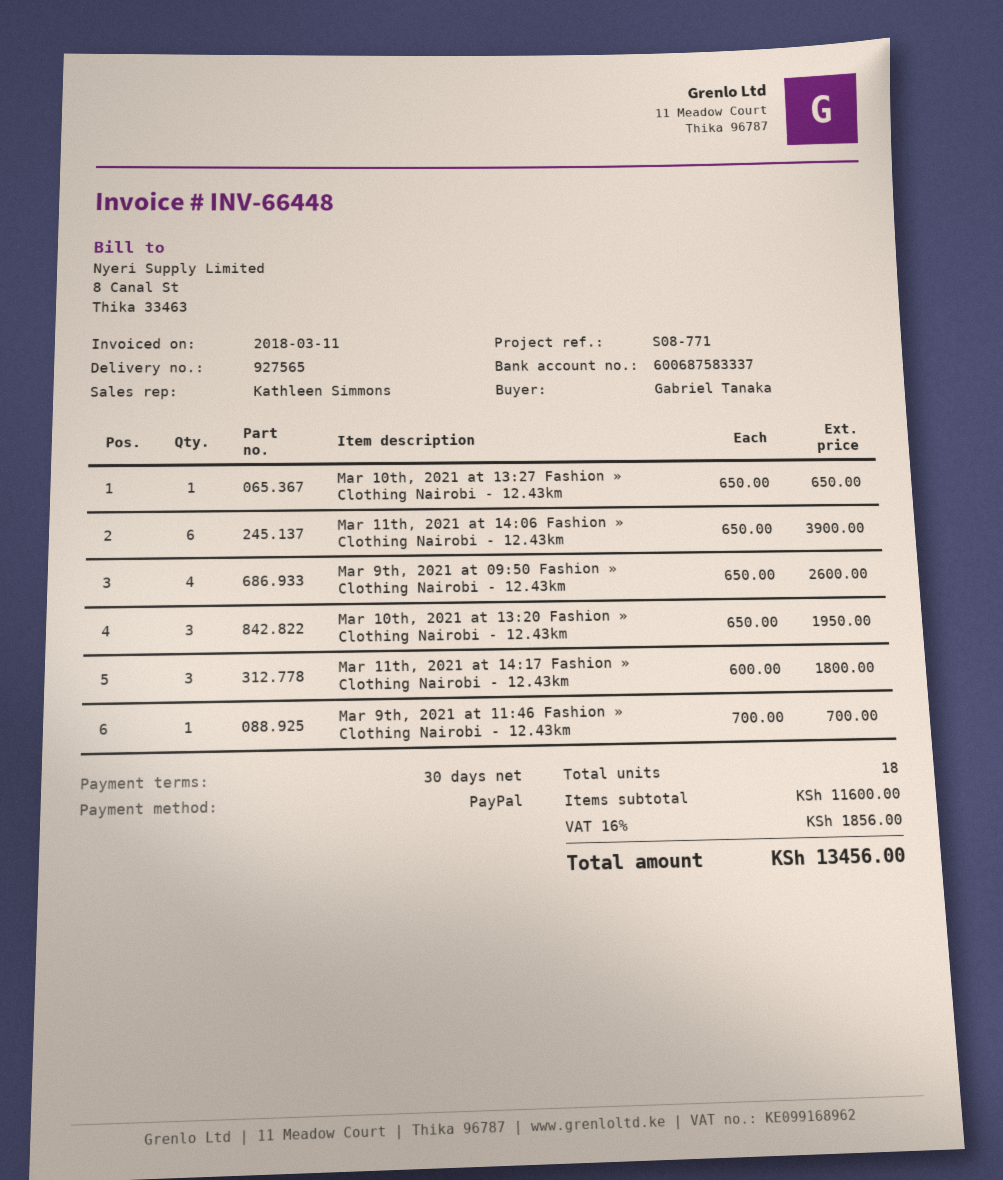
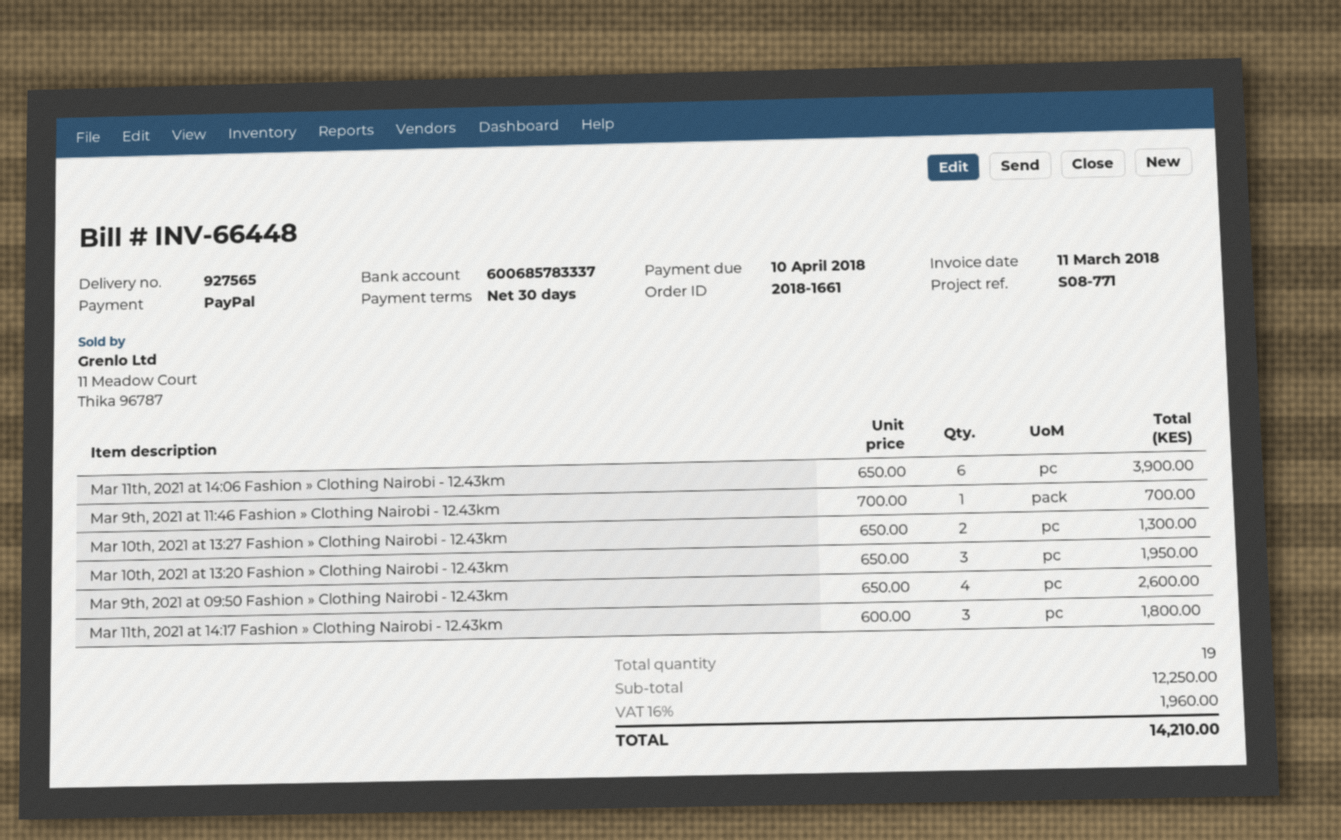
bank account: 600687583337 -> 600685783337
Mar 10th, 2021 at 13:27 Fashion » Clothing Nairobi - 12.43km: 1 x 650.00 = 650.00 -> 2 x 650.00 = 1300.00
total quantity: 18 -> 19
subtotal: 11600.00 -> 12250.00
tax: 16% = 1856.00 -> 16% = 1960.00
total: 13456.00 -> 14210.00

